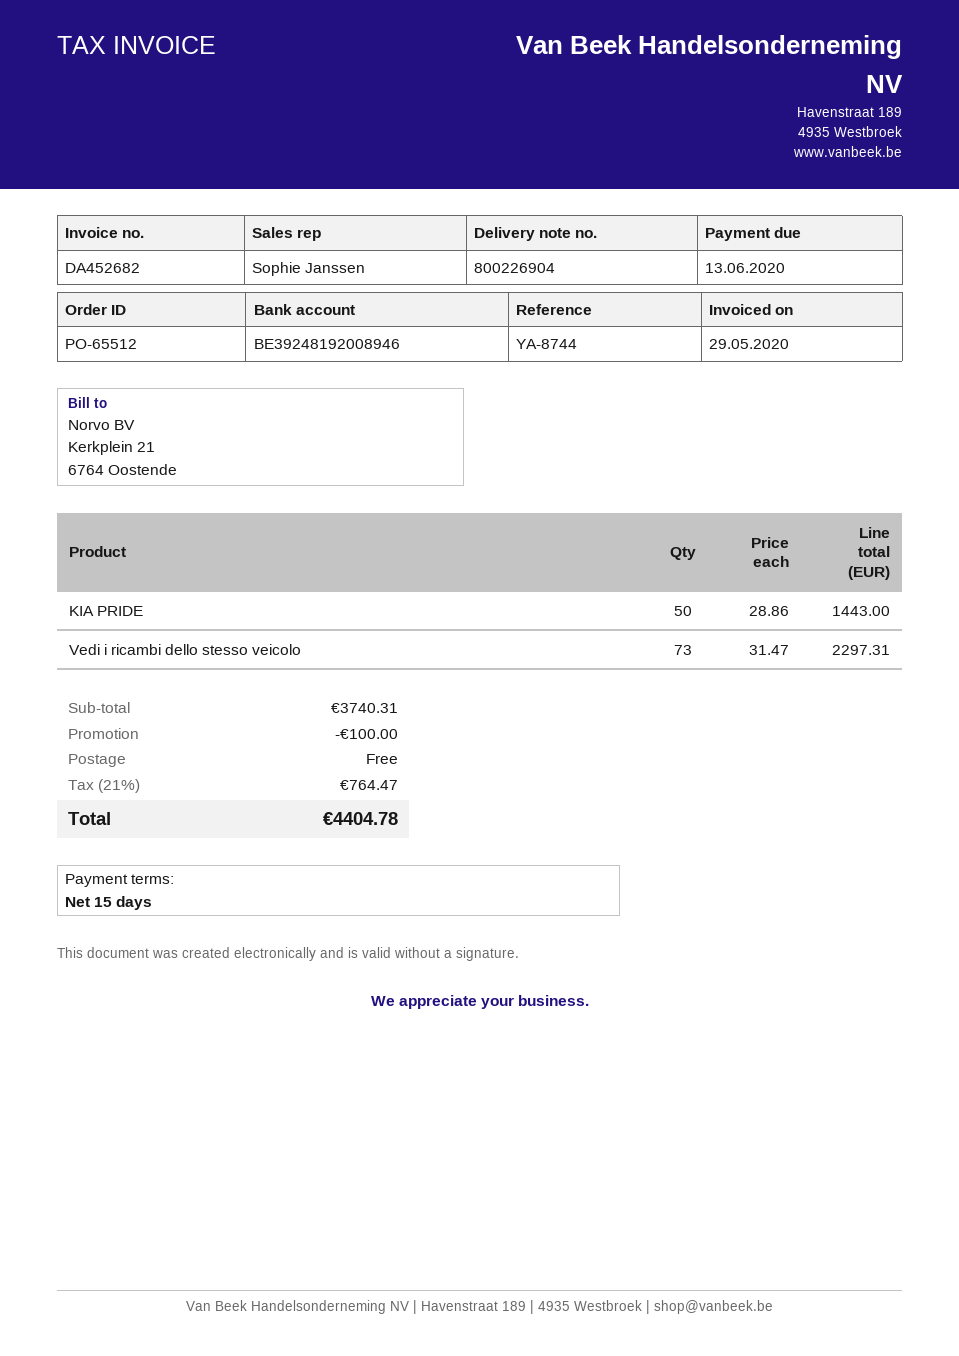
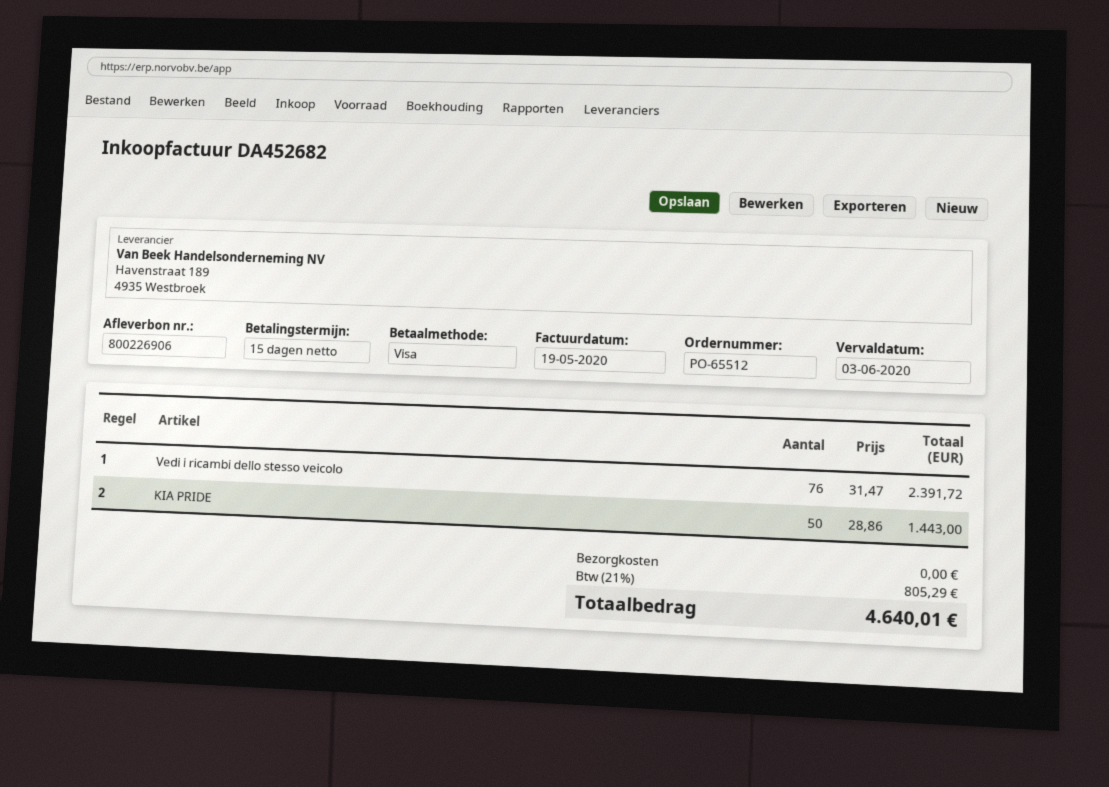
delivery note number: 800226904 -> 800226906
invoice date: 2020-05-29 -> 2020-05-19
due date: 2020-06-13 -> 2020-06-03
Vedi i ricambi dello stesso veicolo: 73 x 31.47 = 2297.31 -> 76 x 31.47 = 2391.72
discount: 100.00 -> none
tax: 21% = 764.47 -> 21% = 805.29
total: 4404.78 -> 4640.01

